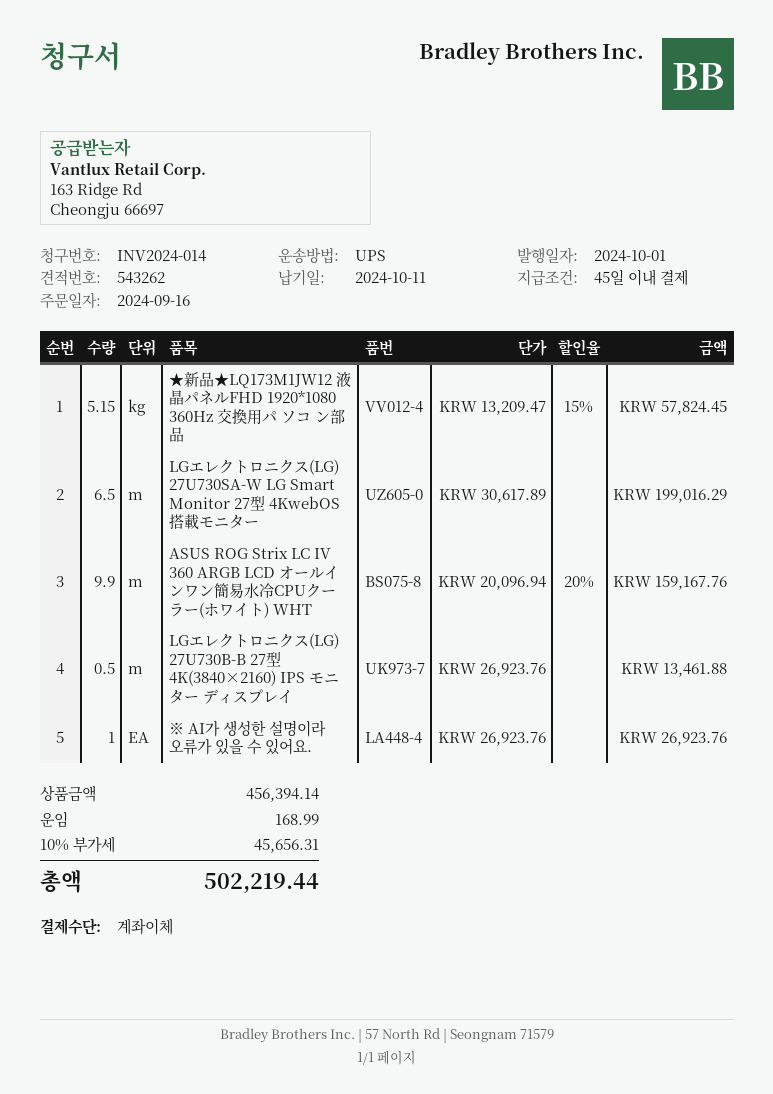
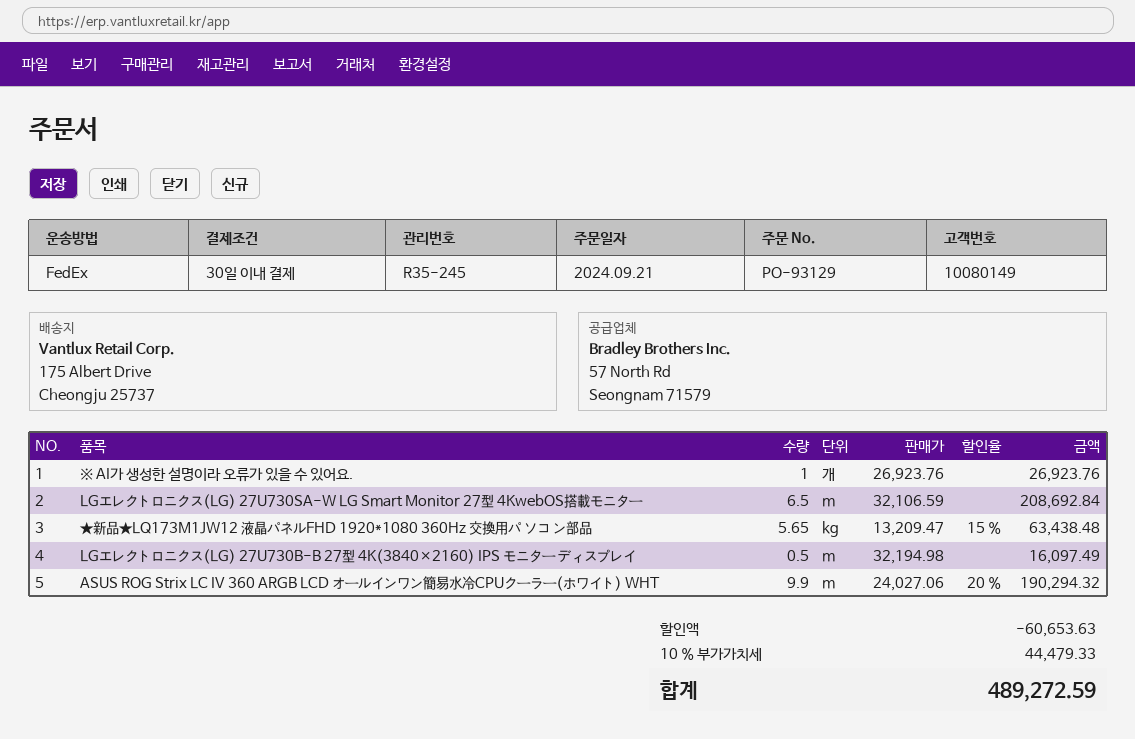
order date: 2024-09-16 -> 2024-09-21
payment terms: 45 days -> 30 days
shipping method: UPS -> FedEx
★新品★LQ173M1JW12 液晶パネルFHD 1920*1080 360Hz 交換用パ ソコ ン部品: 5.15 x 13209.47 - 15% = 57824.45 -> 5.65 x 13209.47 - 15% = 63438.48
LGエレクトロニクス(LG) 27U730SA-W LG Smart Monitor 27型 4KwebOS搭載モニター: 6.5 x 30617.89 = 199016.29 -> 6.5 x 32106.59 = 208692.84
ASUS ROG Strix LC IV 360 ARGB LCD オールインワン簡易水冷CPUクーラー(ホワイト) WHT: 9.9 x 20096.94 - 20% = 159167.76 -> 9.9 x 24027.06 - 20% = 190294.32
LGエレクトロニクス(LG) 27U730B-B 27型 4K(3840×2160) IPS モニター ディスプレイ: 0.5 x 26923.76 = 13461.88 -> 0.5 x 32194.98 = 16097.49
discount: none -> 60653.63
shipping: 168.99 -> none
tax: 10% = 45656.31 -> 10% = 44479.33
total: 502219.44 -> 489272.59

